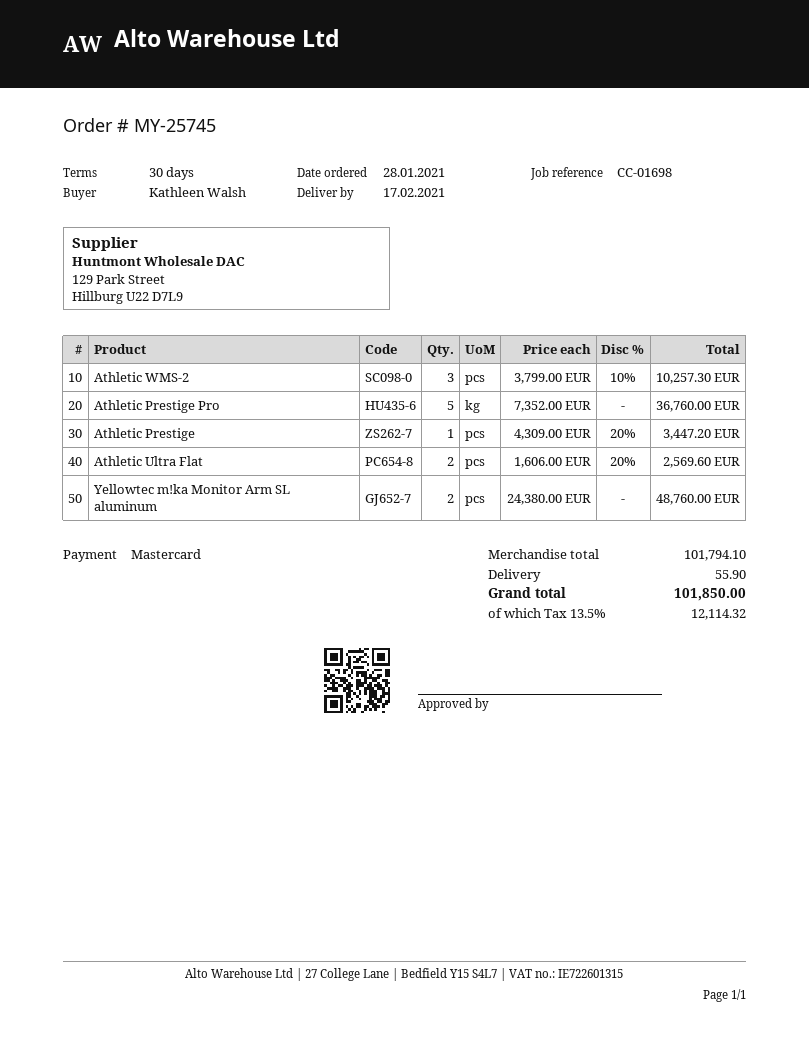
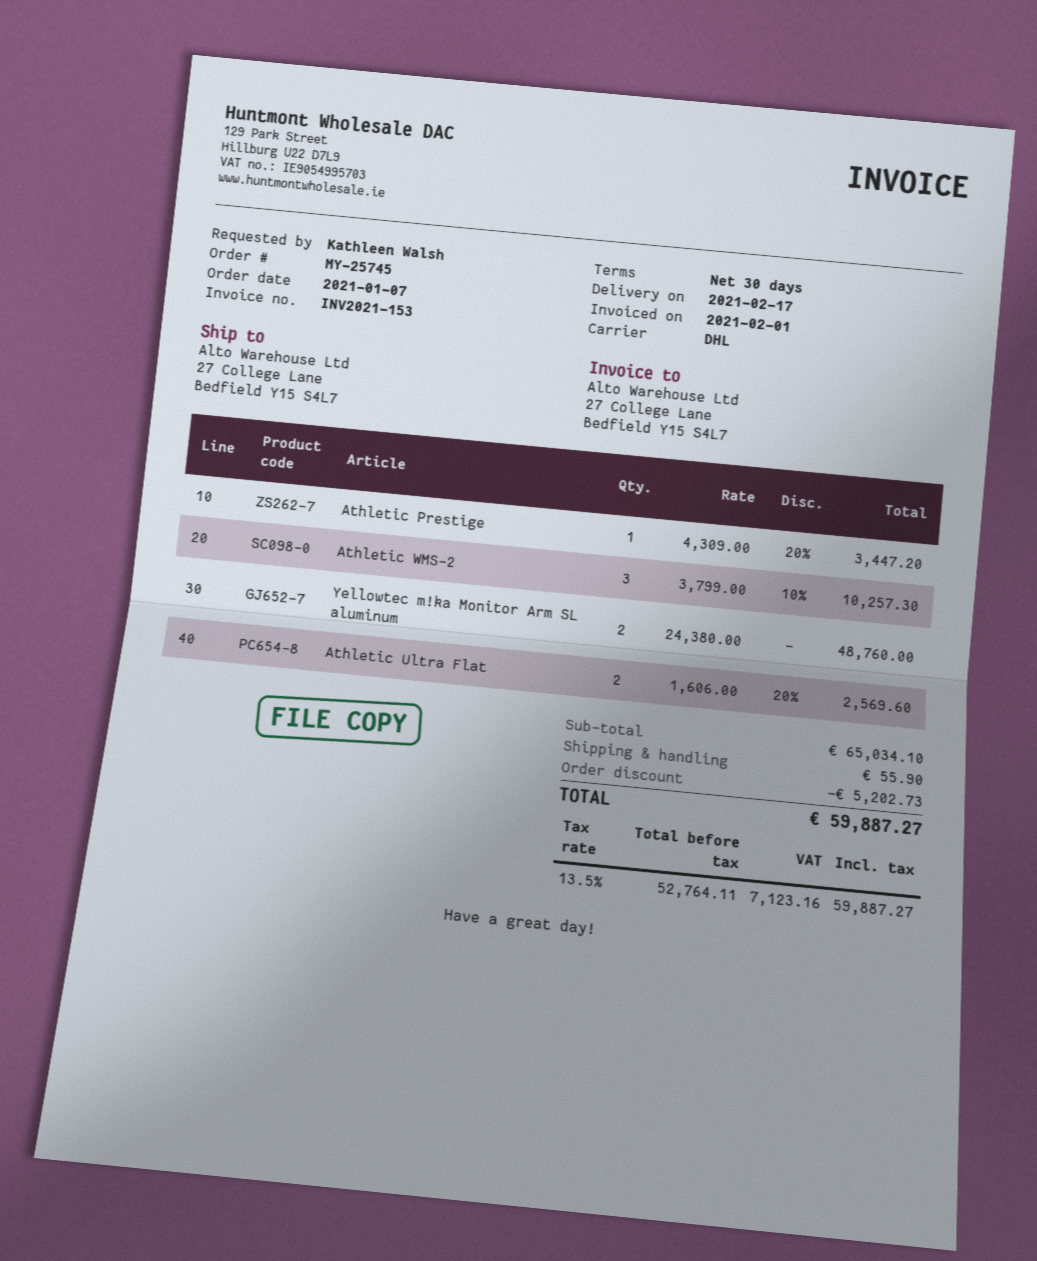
order date: 2021-01-28 -> 2021-01-07
Athletic Prestige Pro: 5 x 7352.00 = 36760.00 -> none
subtotal: 101794.10 -> 65034.10
discount: none -> 5202.73
tax: 13.5% = 12114.32 -> 13.5% = 7123.16
total: 101850.00 -> 59887.27

